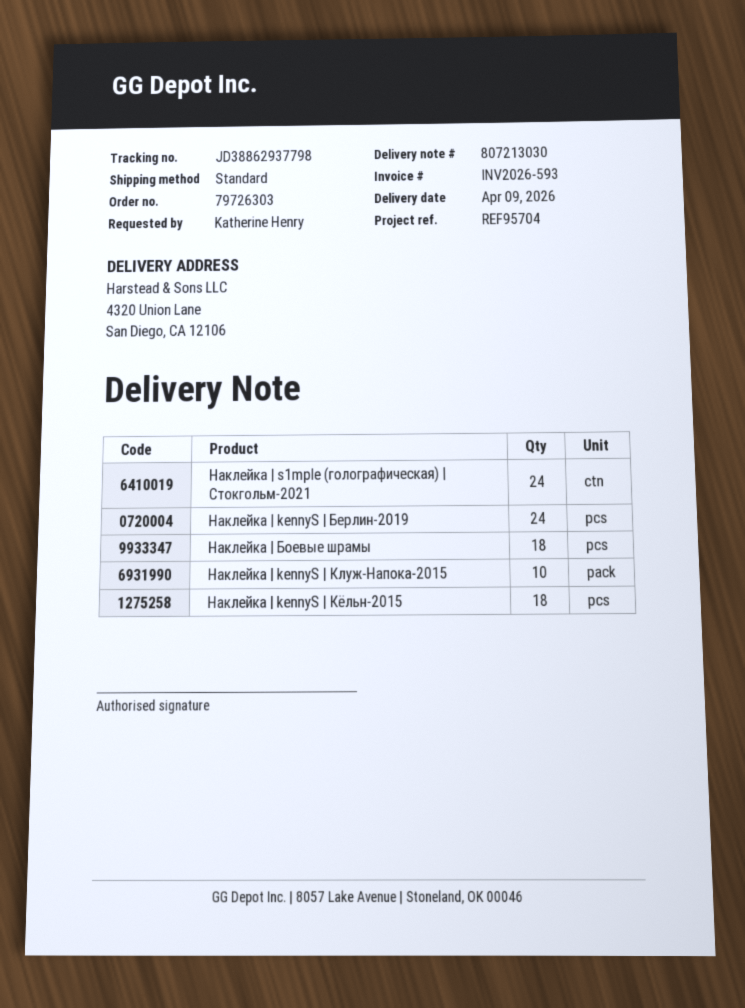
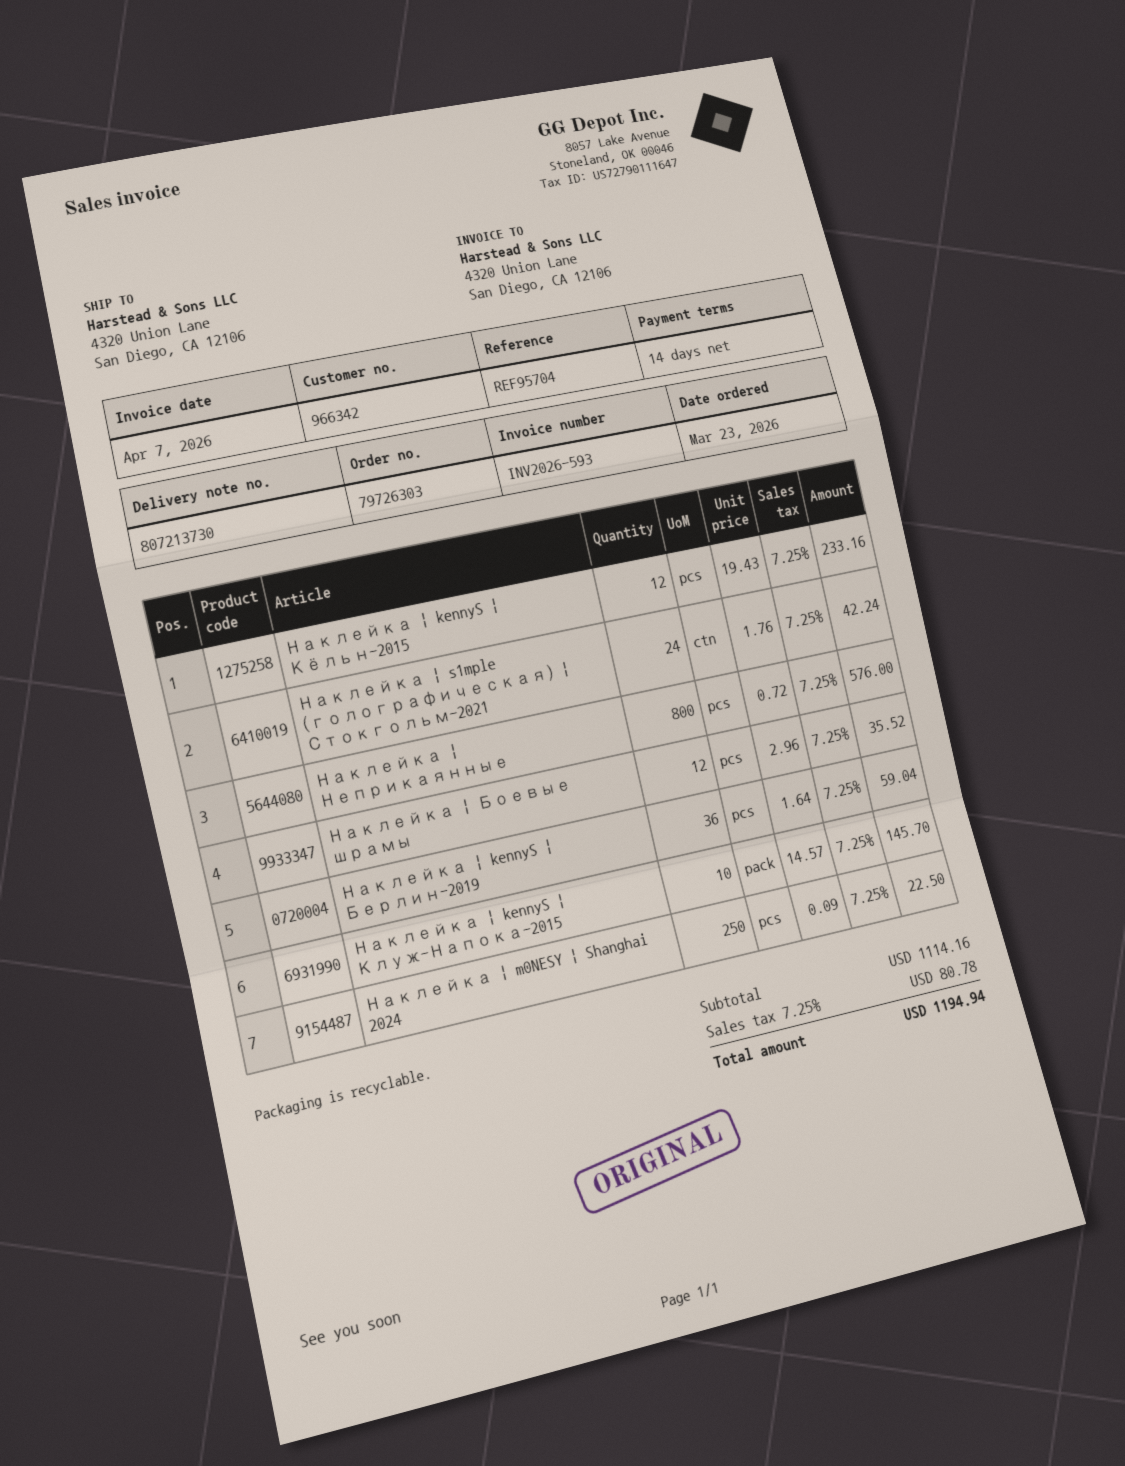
delivery note number: 807213030 -> 807213730
Наклейка | kennyS | Берлин-2019: 24 -> 36
Наклейка | Боевые шрамы: 18 -> 12
Наклейка | kennyS | Кёльн-2015: 18 -> 12
Наклейка | Неприкаянные: none -> 800
Наклейка | m0NESY | Shanghai 2024: none -> 250

